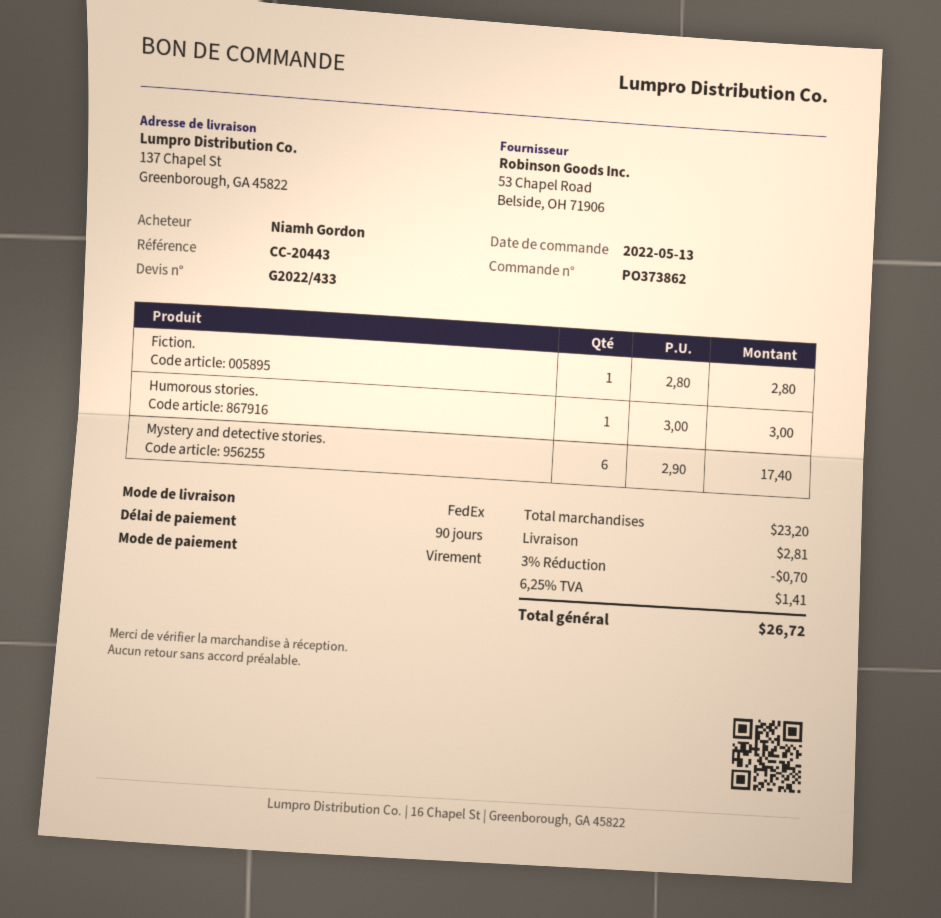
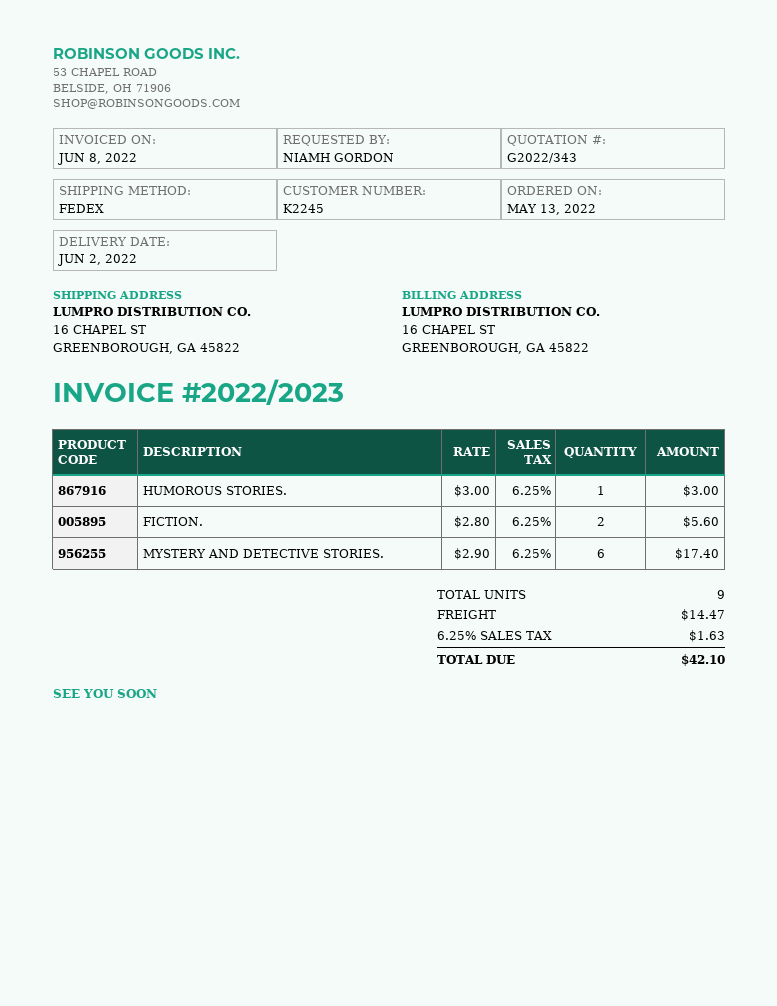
quote number: G2022/433 -> G2022/343
ship to: 137 Chapel St, Greenborough, GA 45822 -> 16 CHAPEL ST, GREENBOROUGH, GA 45822
Fiction.: 1 x 2.80 = 2.80 -> 2 x 2.80 = 5.60
discount: 3% = 0.70 -> none
shipping: 2.81 -> 14.47
tax: 6.25% = 1.41 -> 6.25% = 1.63
total: 26.72 -> 42.10

